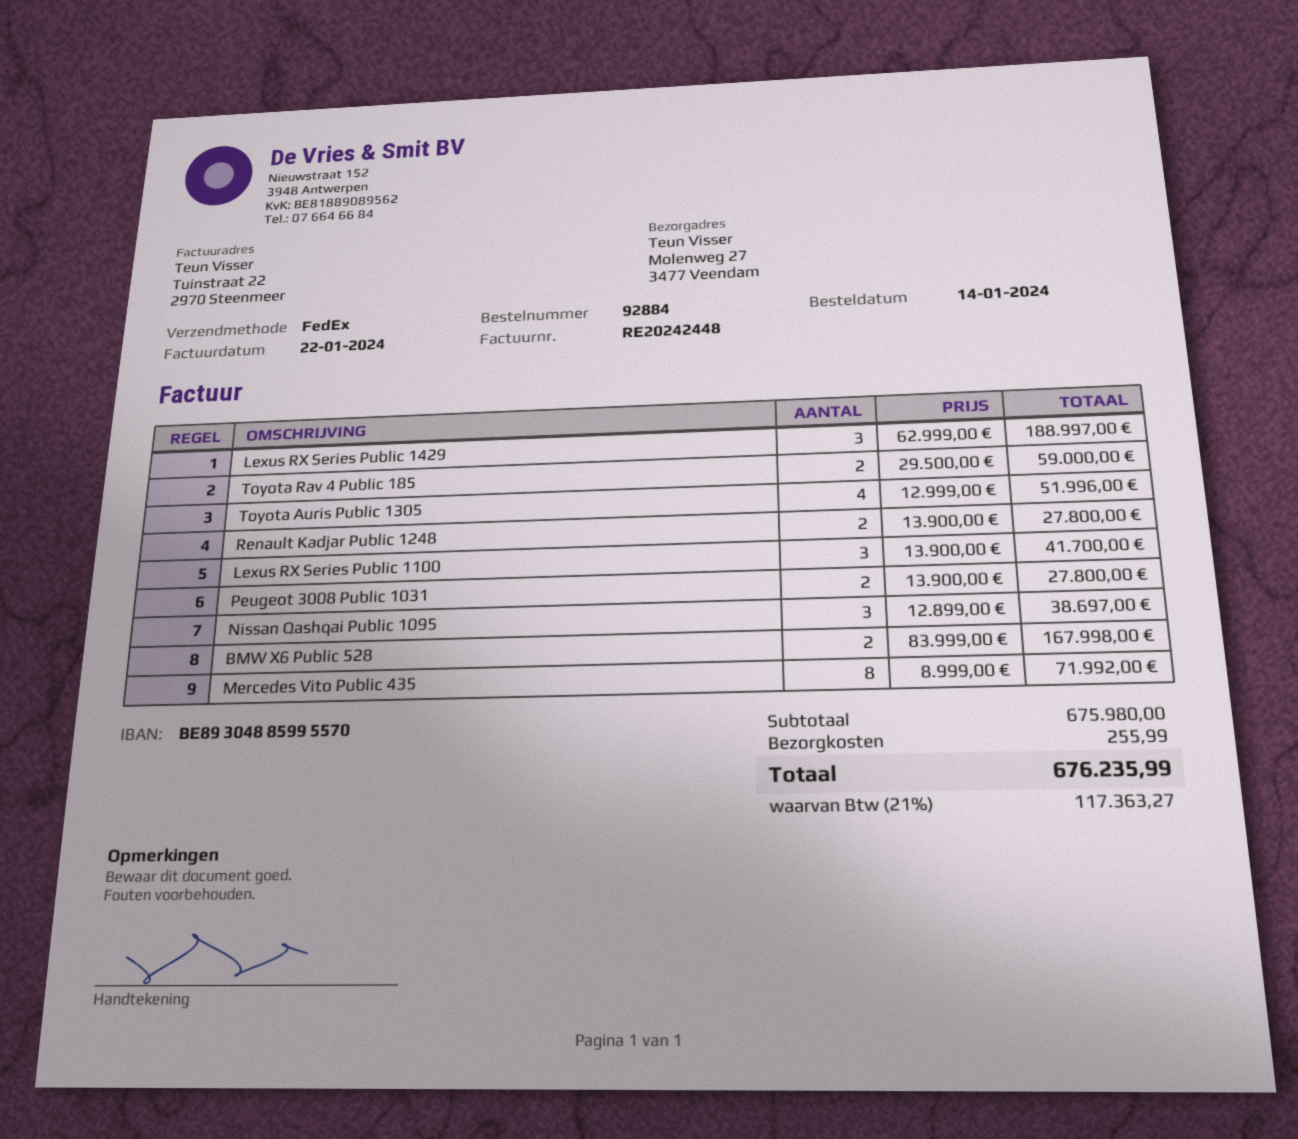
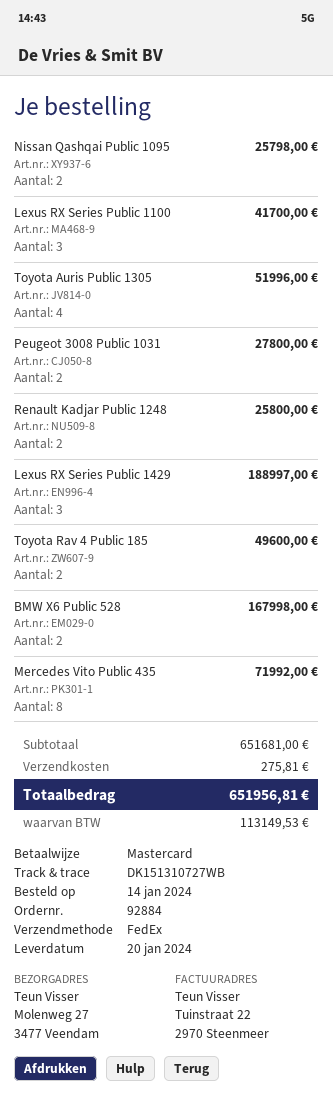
Toyota Rav 4 Public 185: 2 for 59000.00 -> 2 for 49600.00
Renault Kadjar Public 1248: 2 for 27800.00 -> 2 for 25800.00
Nissan Qashqai Public 1095: 3 for 38697.00 -> 2 for 25798.00
subtotal: 675980.00 -> 651681.00
shipping: 255.99 -> 275.81
tax: 117363.27 -> 113149.53
total: 676235.99 -> 651956.81

